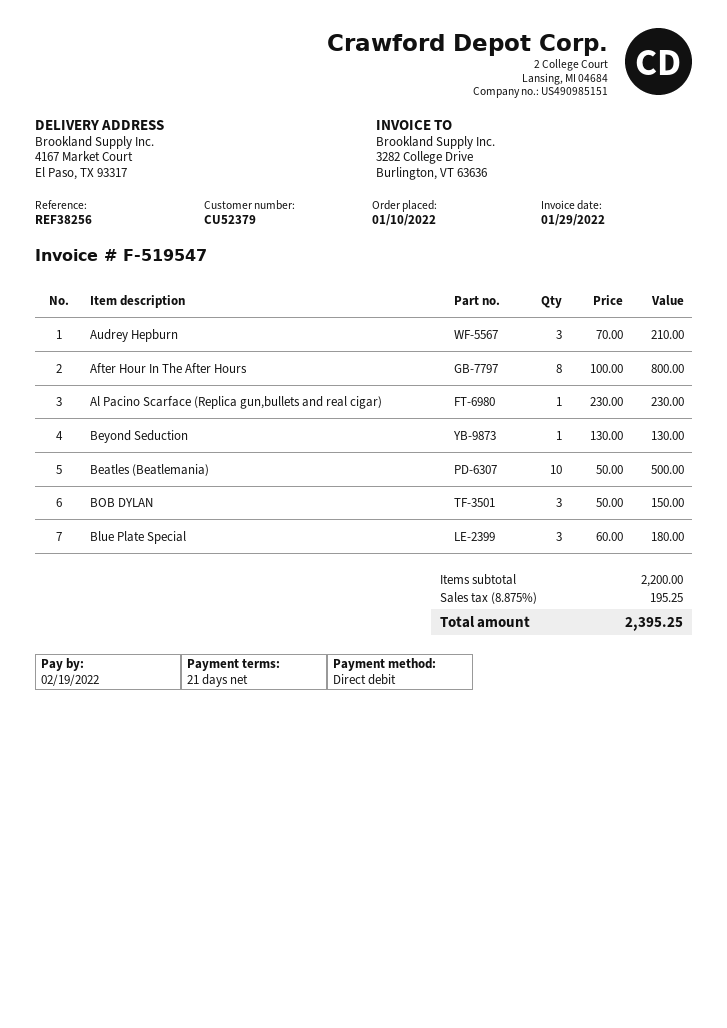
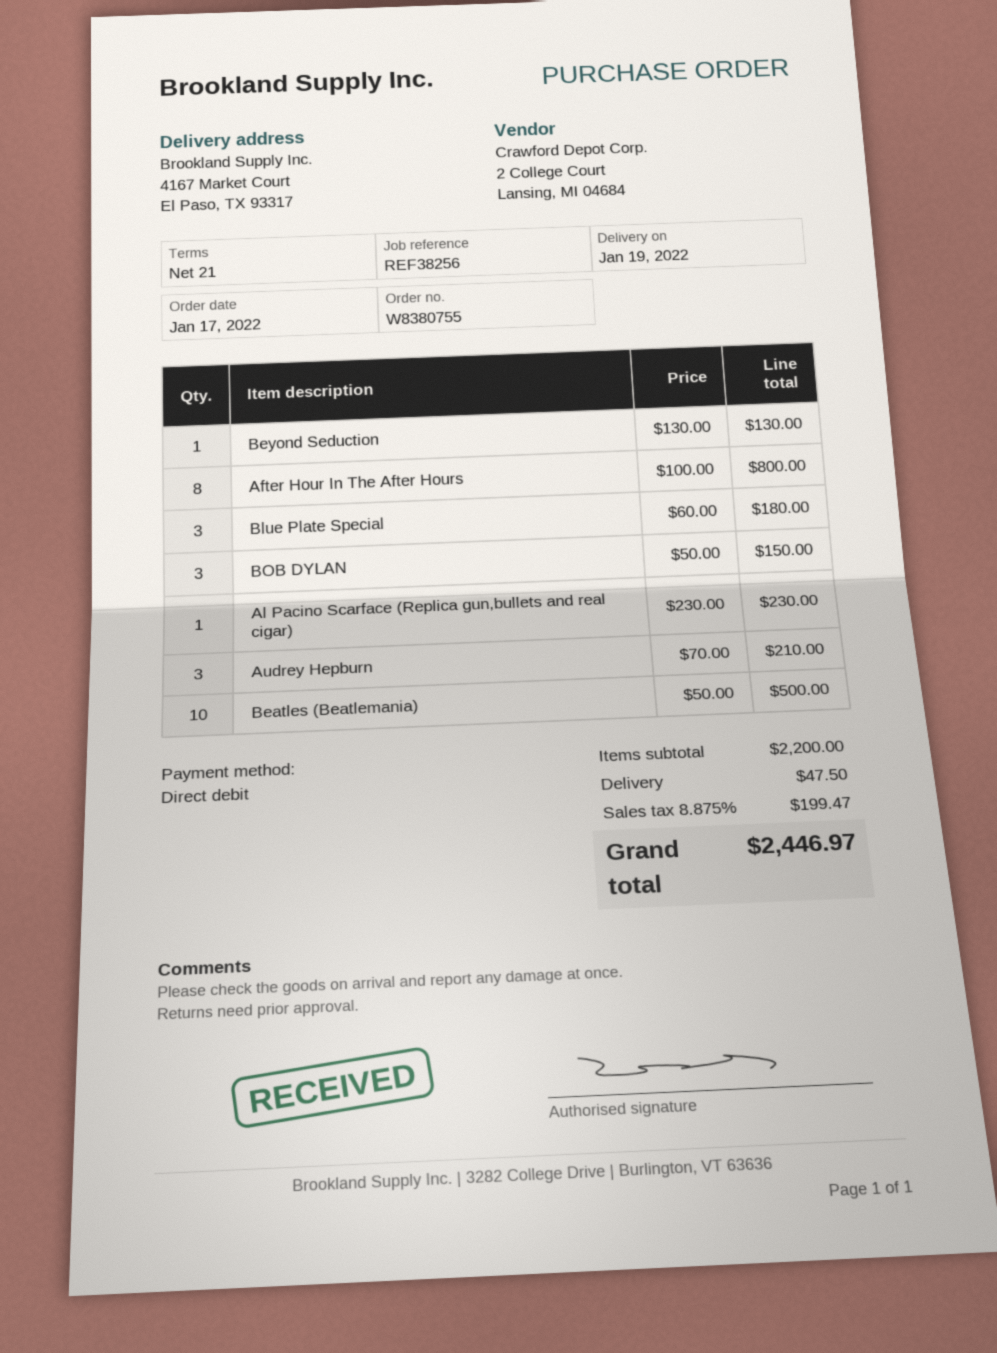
order date: 2022-01-10 -> 2022-01-17
shipping: none -> 47.50
tax: 8.875% = 195.25 -> 8.875% = 199.47
total: 2395.25 -> 2446.97

